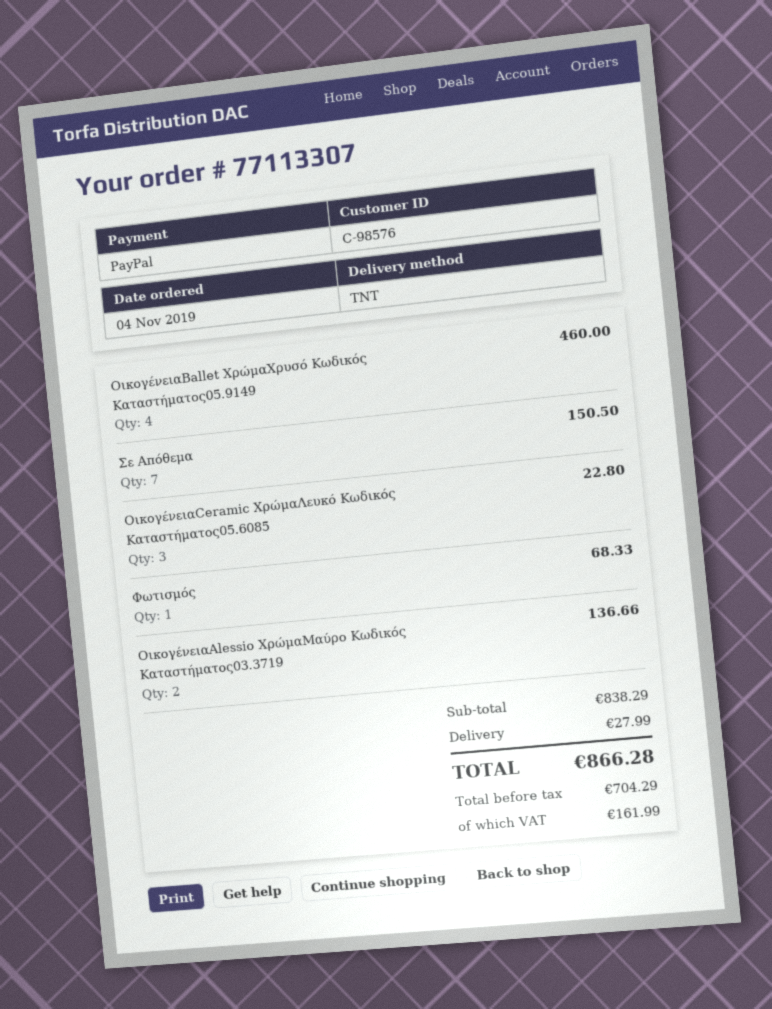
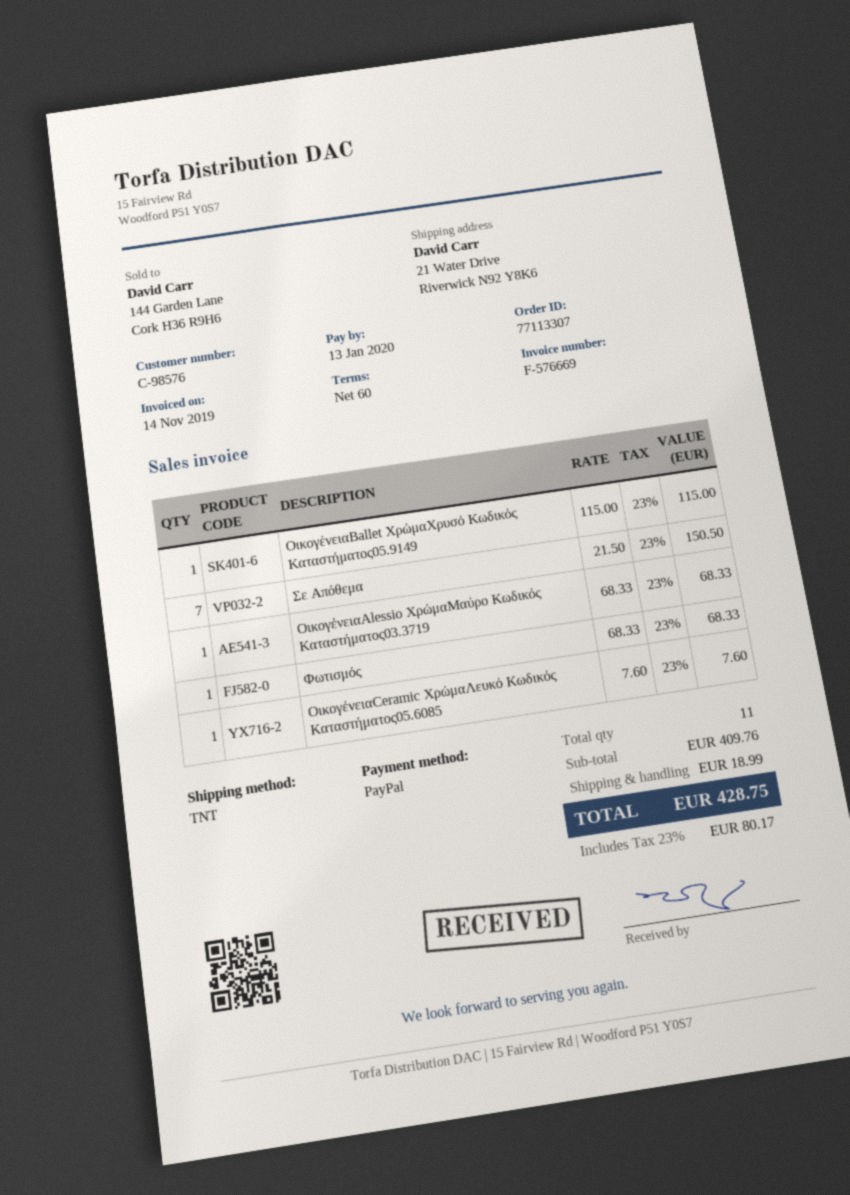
ΟικογένειαBallet ΧρώμαΧρυσό Κωδικός Καταστήματος05.9149: 4 for 460.00 -> 1 for 115.00
ΟικογένειαCeramic ΧρώμαΛευκό Κωδικός Καταστήματος05.6085: 3 for 22.80 -> 1 for 7.60
ΟικογένειαAlessio ΧρώμαΜαύρο Κωδικός Καταστήματος03.3719: 2 for 136.66 -> 1 for 68.33
subtotal: 838.29 -> 409.76
shipping: 27.99 -> 18.99
tax: 161.99 -> 80.17
total: 866.28 -> 428.75

